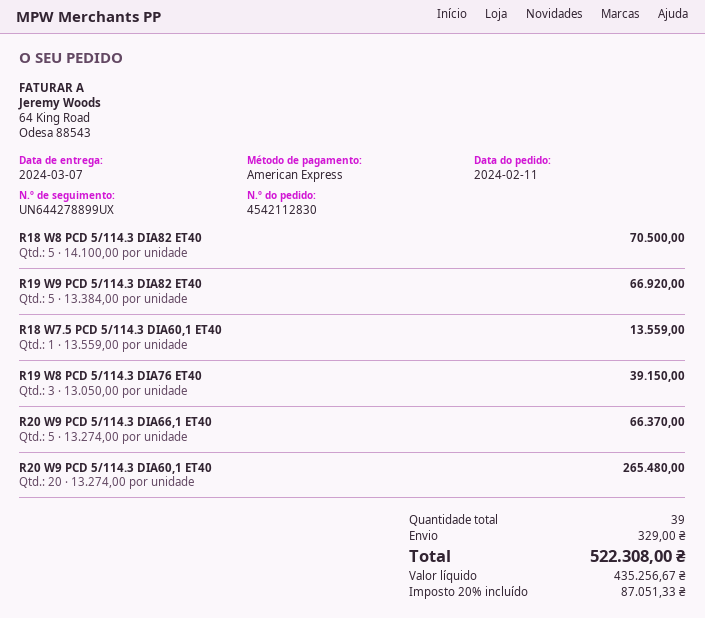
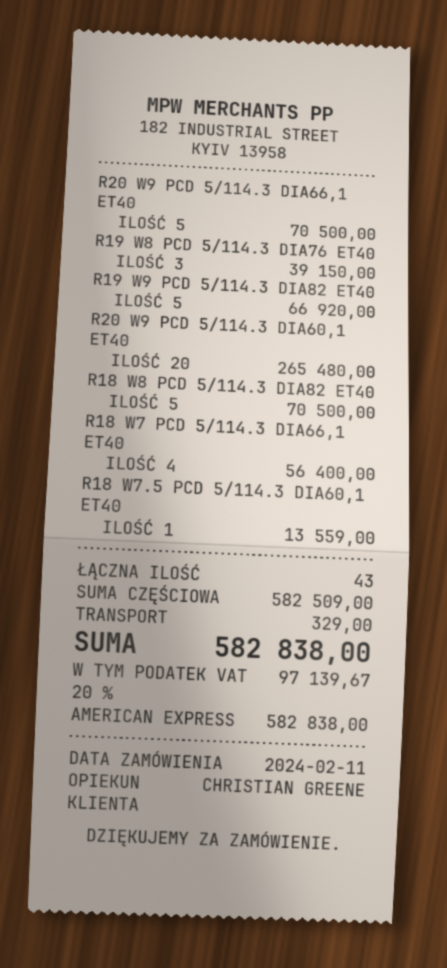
R20 W9 PCD 5/114.3 DIA66,1 ET40: 5 for 66370.00 -> 5 for 70500.00
R18 W7 PCD 5/114.3 DIA66,1 ET40: none -> 4 for 56400.00
total quantity: 39 -> 43
tax: 20% = 87051.33 -> 20% = 97139.67
total: 522308.00 -> 582838.00

